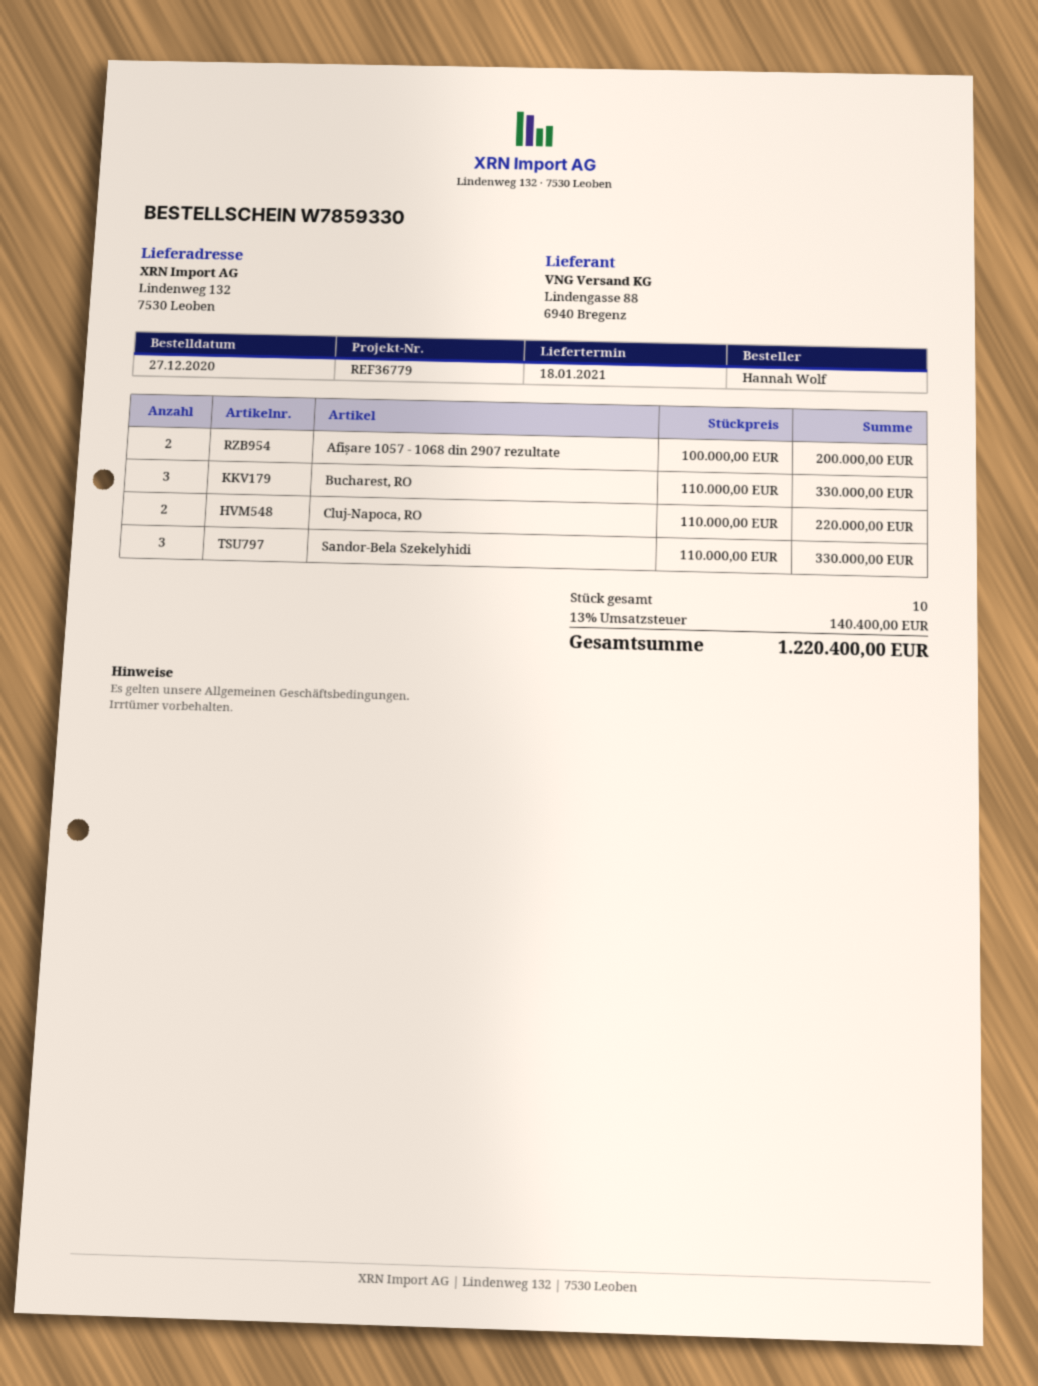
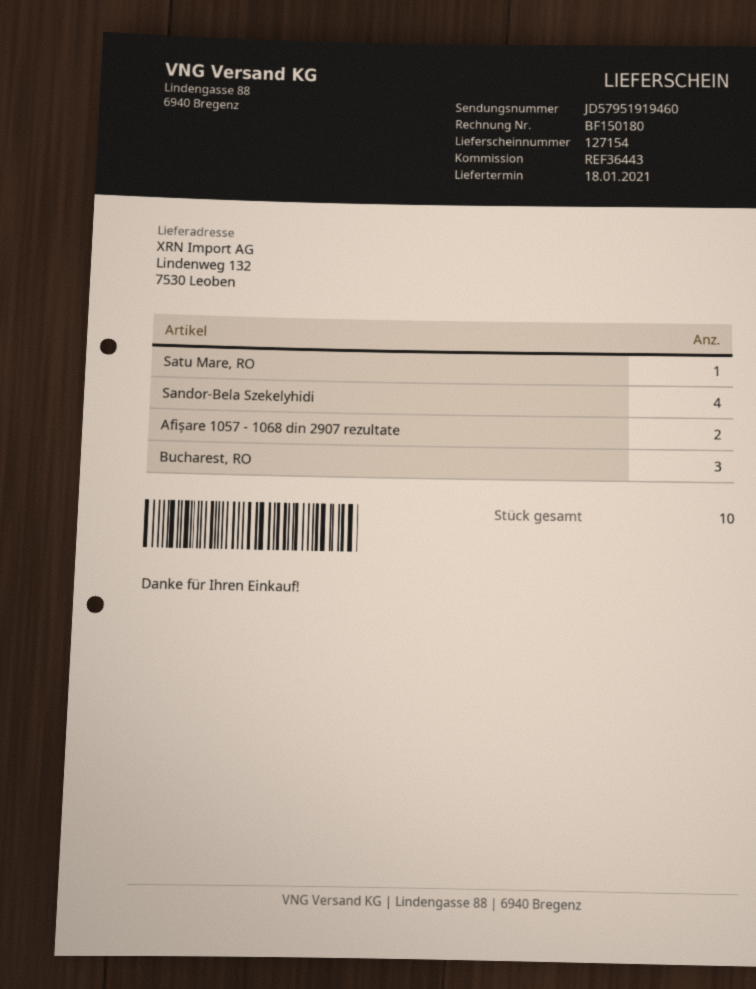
reference: REF36779 -> REF36443
Cluj-Napoca, RO: 2 -> none
Sandor-Bela Szekelyhidi: 3 -> 4
Satu Mare, RO: none -> 1

